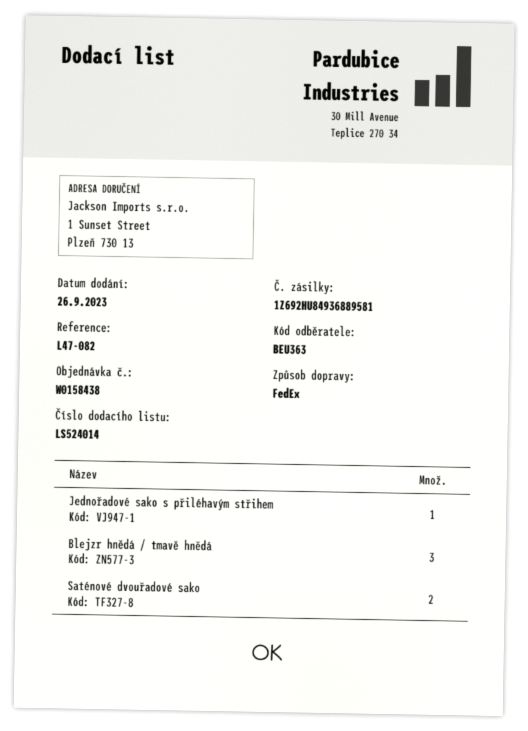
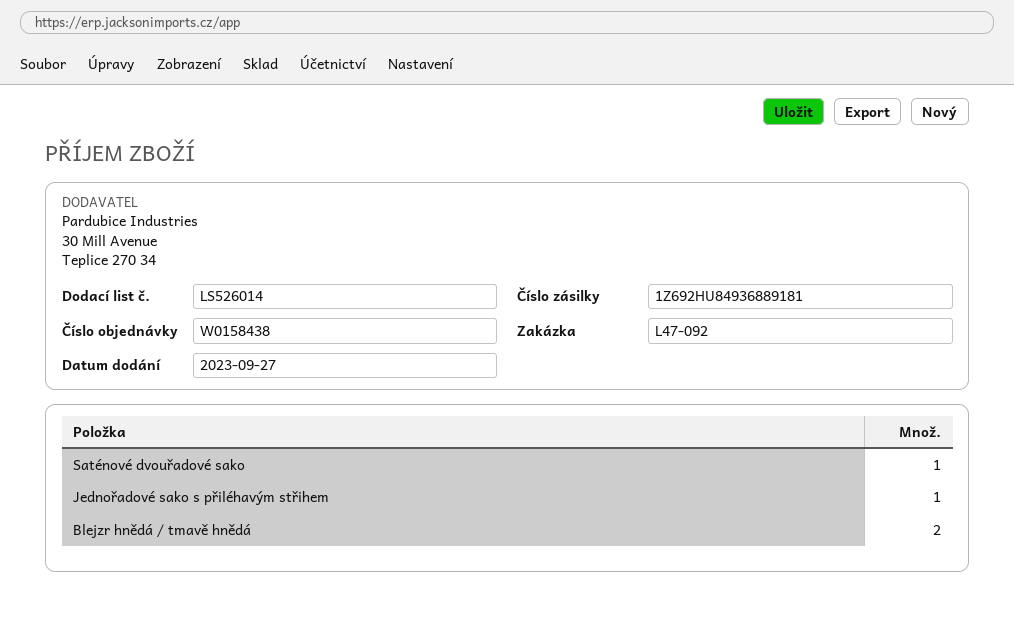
delivery note number: LS524014 -> LS526014
delivery date: 2023-09-26 -> 2023-09-27
reference: L47-082 -> L47-092
tracking number: 1Z692HU84936889581 -> 1Z692HU84936889181
Blejzr hnědá / tmavě hnědá: 3 -> 2
Saténové dvouřadové sako: 2 -> 1

